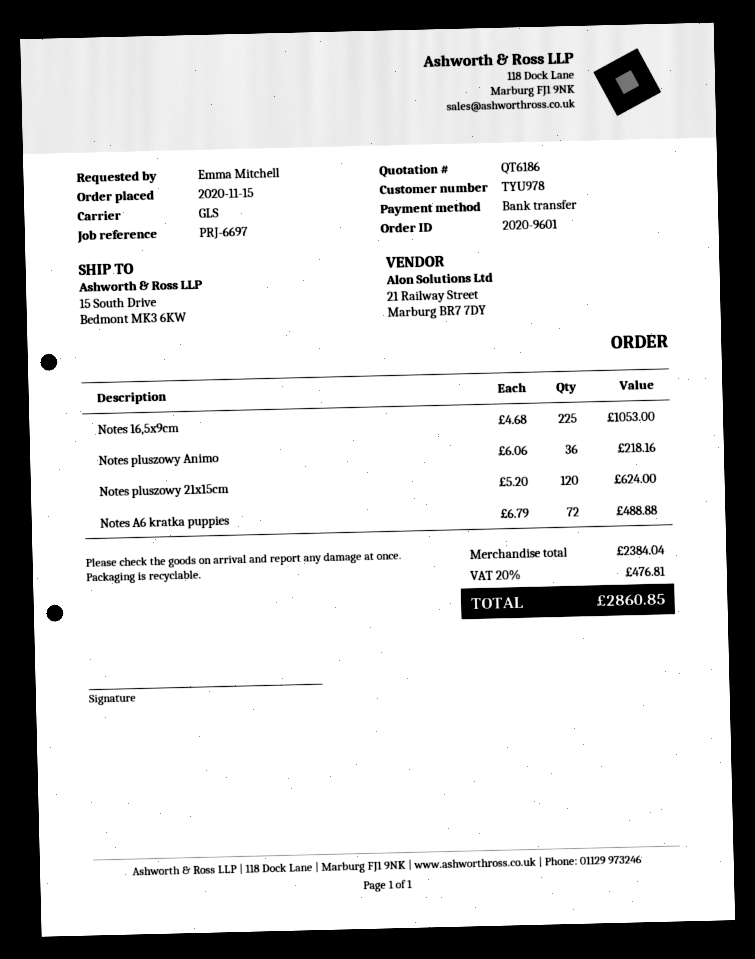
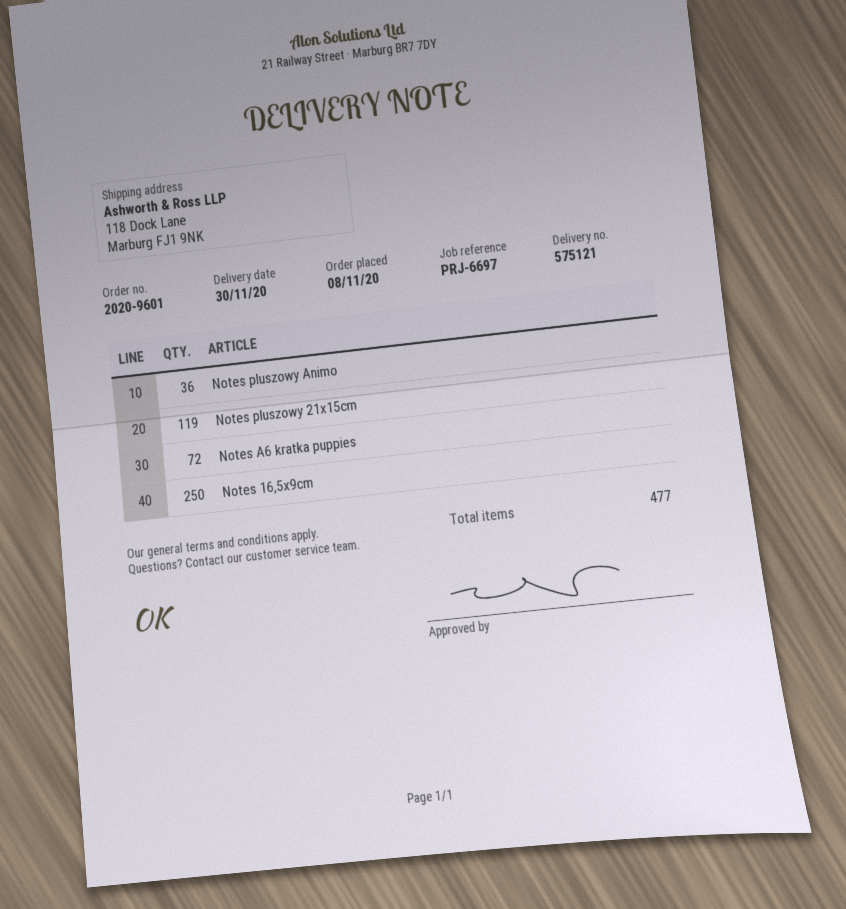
order date: 2020-11-15 -> 2020-11-08
ship to: 15 South Drive, Bedmont MK3 6KW -> 118 Dock Lane, Marburg FJ1 9NK
Notes 16,5x9cm: 225 -> 250
Notes pluszowy 21x15cm: 120 -> 119

